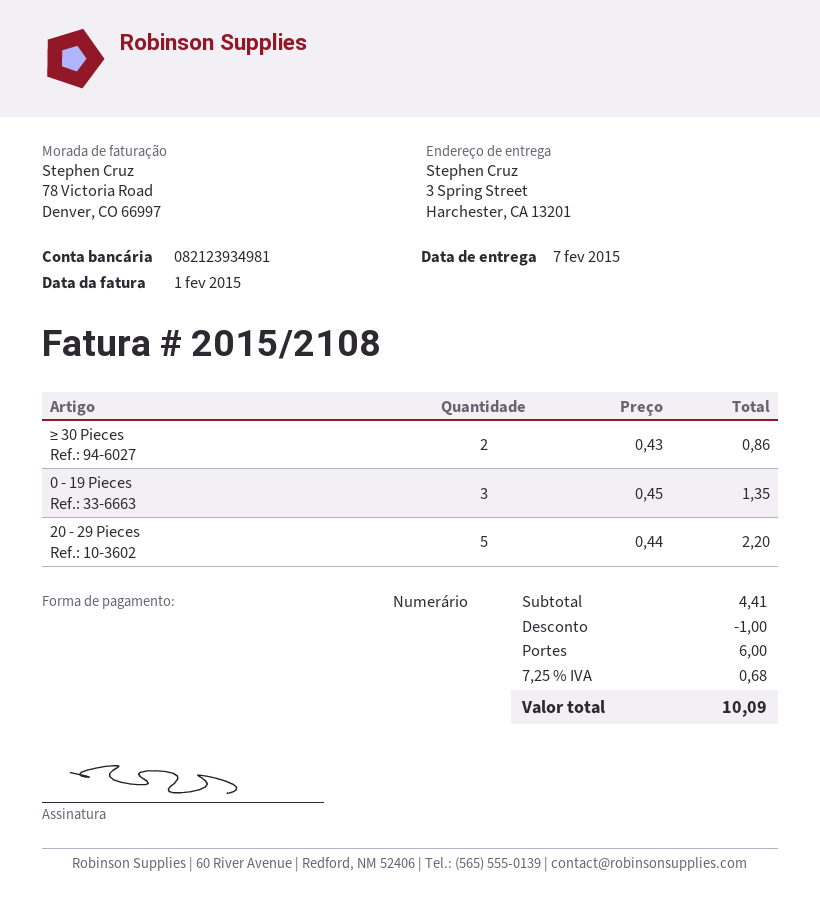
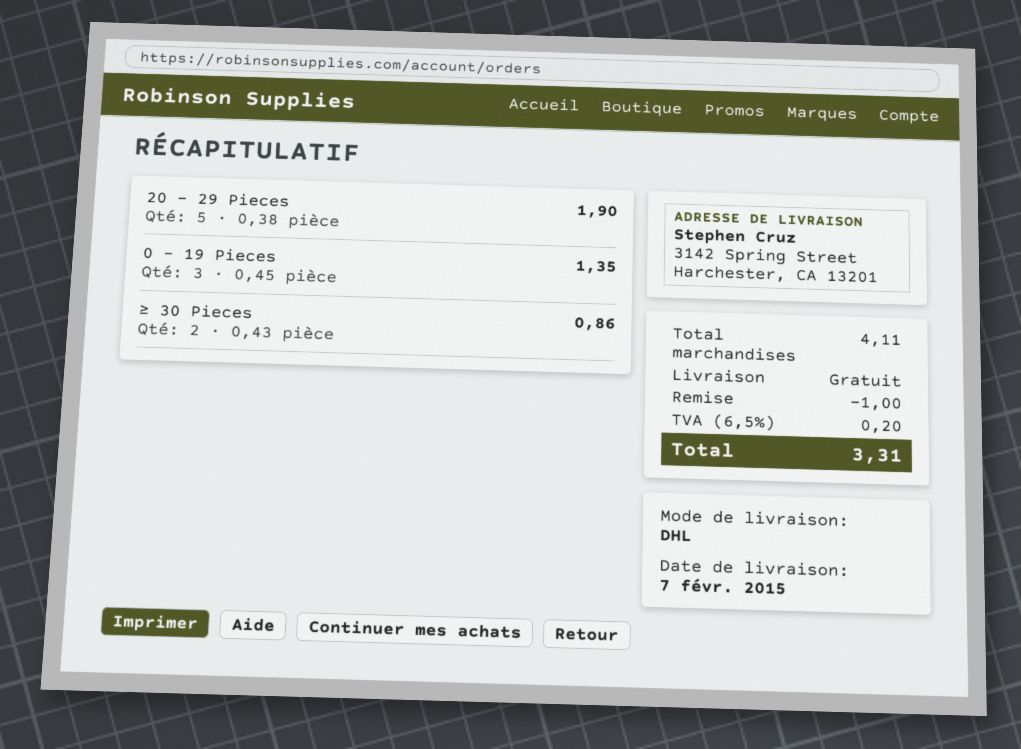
ship to: 3 Spring Street, Harchester, CA 13201 -> 3142 Spring Street, Harchester, CA 13201
20 - 29 Pieces: 5 x 0.44 = 2.20 -> 5 x 0.38 = 1.90
subtotal: 4.41 -> 4.11
shipping: 6.00 -> 0.00
tax: 7.25% = 0.68 -> 6.5% = 0.20
total: 10.09 -> 3.31

